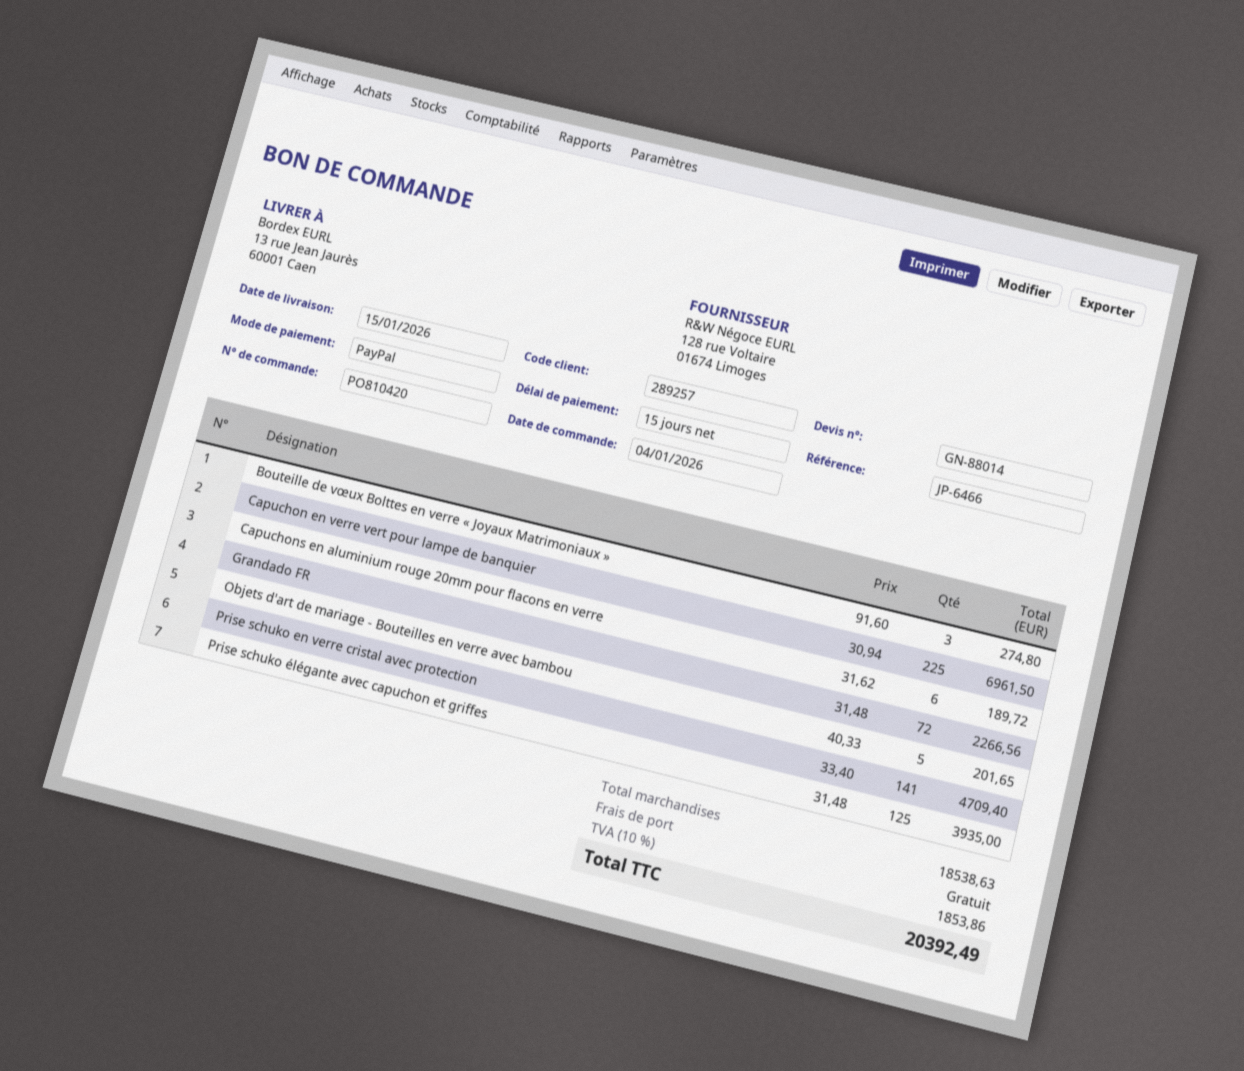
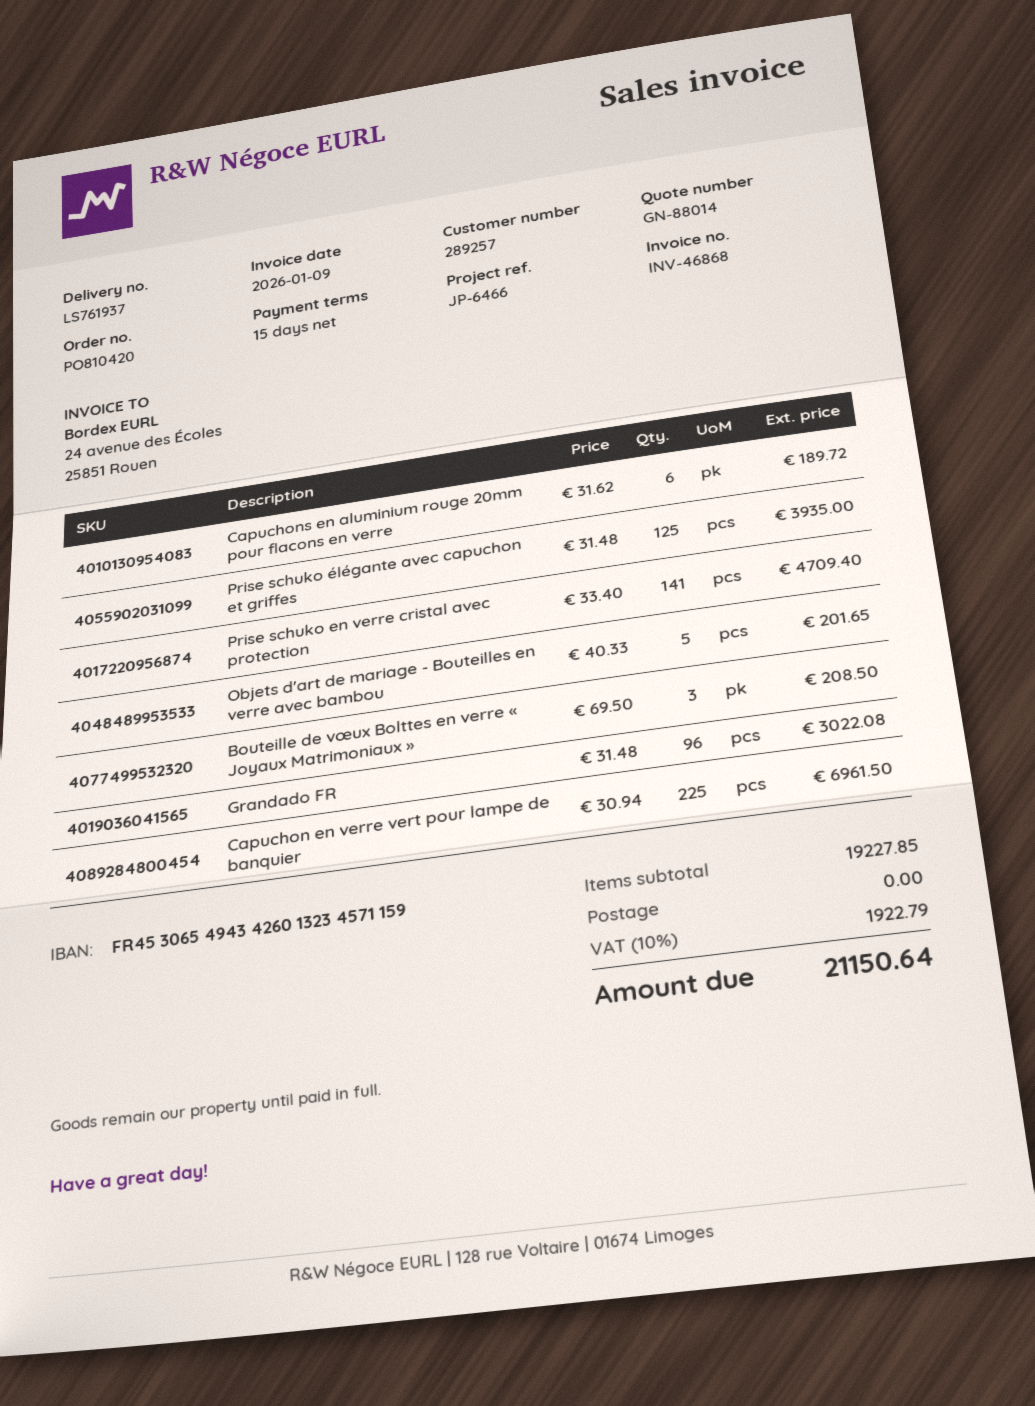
Bouteille de vœux Bolttes en verre « Joyaux Matrimoniaux »: 3 x 91.60 = 274.80 -> 3 x 69.50 = 208.50
Grandado FR: 72 x 31.48 = 2266.56 -> 96 x 31.48 = 3022.08
subtotal: 18538.63 -> 19227.85
tax: 10% = 1853.86 -> 10% = 1922.79
total: 20392.49 -> 21150.64

